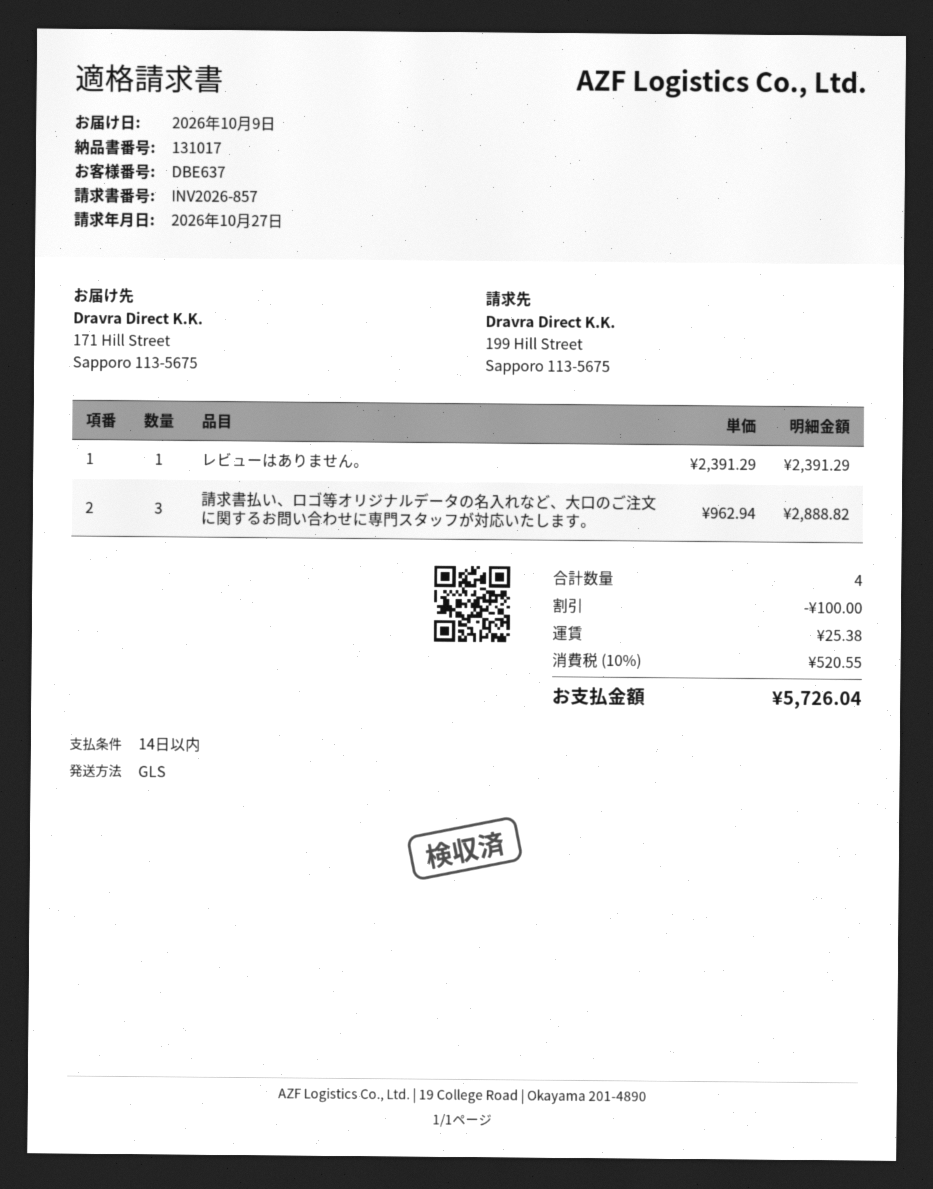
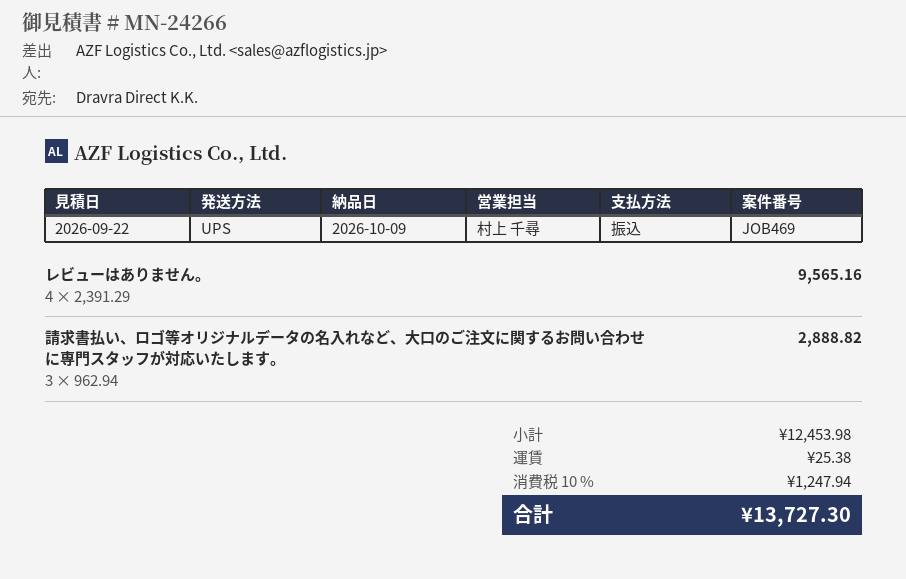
shipping method: GLS -> UPS
レビューはありません。: 1 x 2391.29 = 2391.29 -> 4 x 2391.29 = 9565.16
discount: 100.00 -> none
tax: 10% = 520.55 -> 10% = 1247.94
total: 5726.04 -> 13727.30

